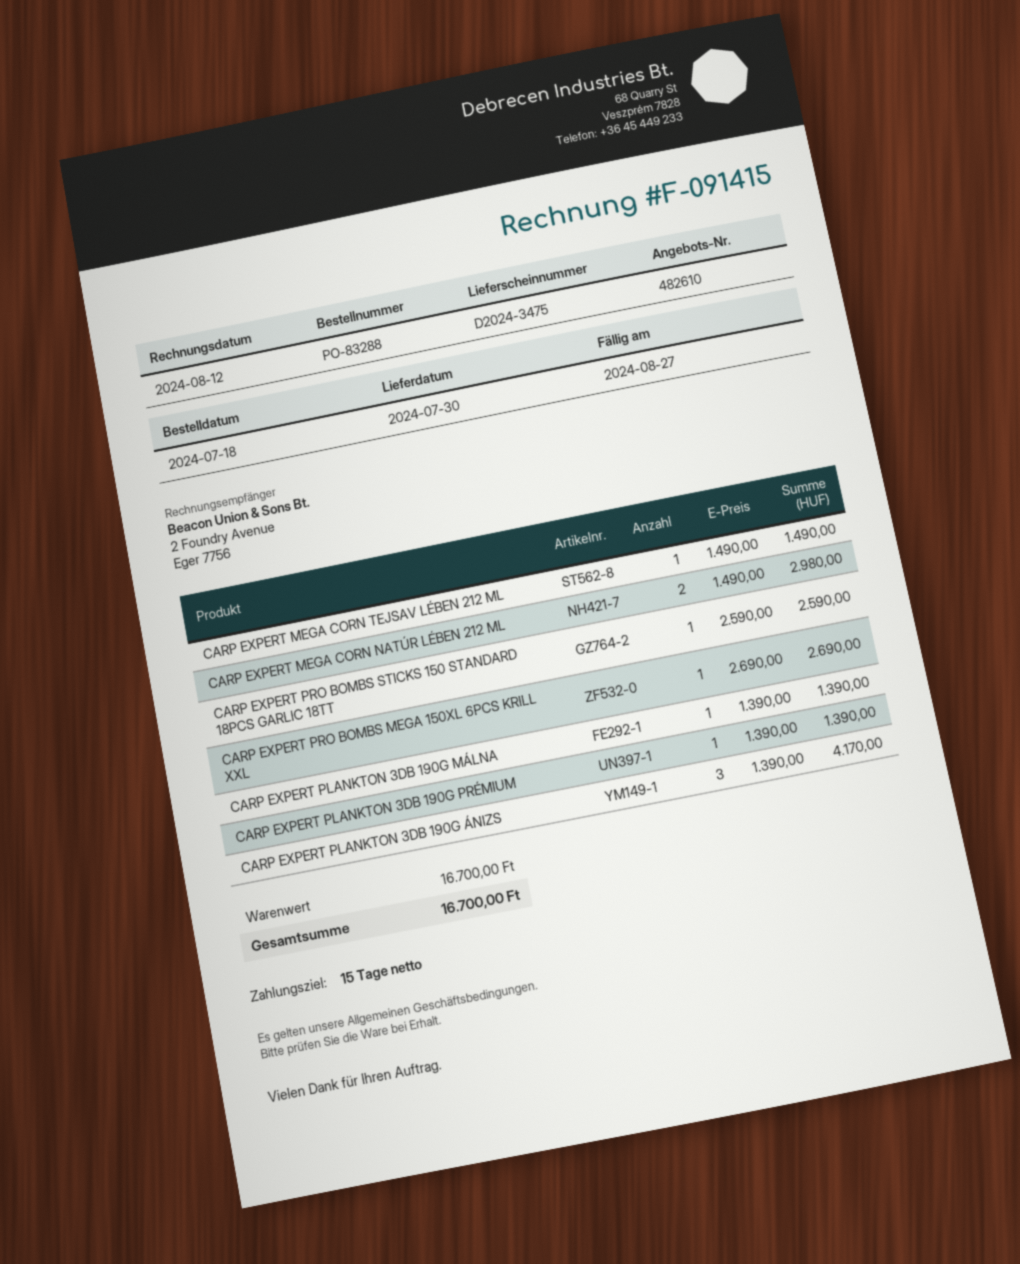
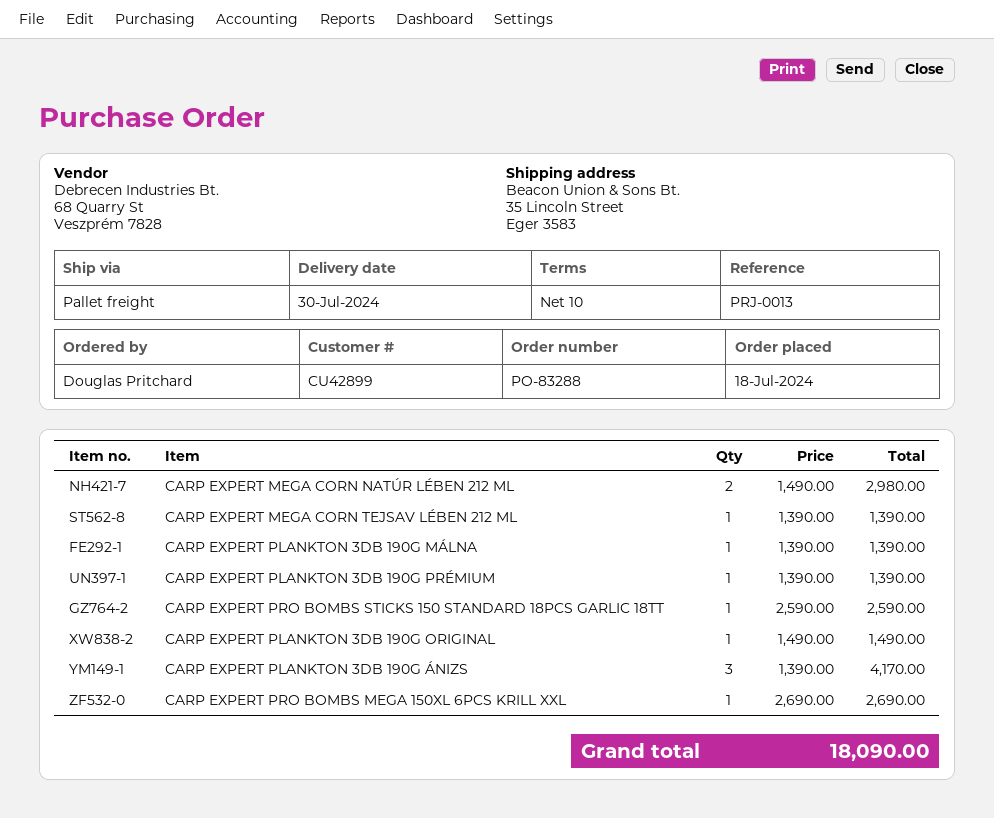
payment terms: 15 days -> 10 days
CARP EXPERT MEGA CORN TEJSAV LÉBEN 212 ML: 1 x 1490.00 = 1490.00 -> 1 x 1390.00 = 1390.00
CARP EXPERT PLANKTON 3DB 190G ORIGINAL: none -> 1 x 1490.00 = 1490.00
total: 16700.00 -> 18090.00

